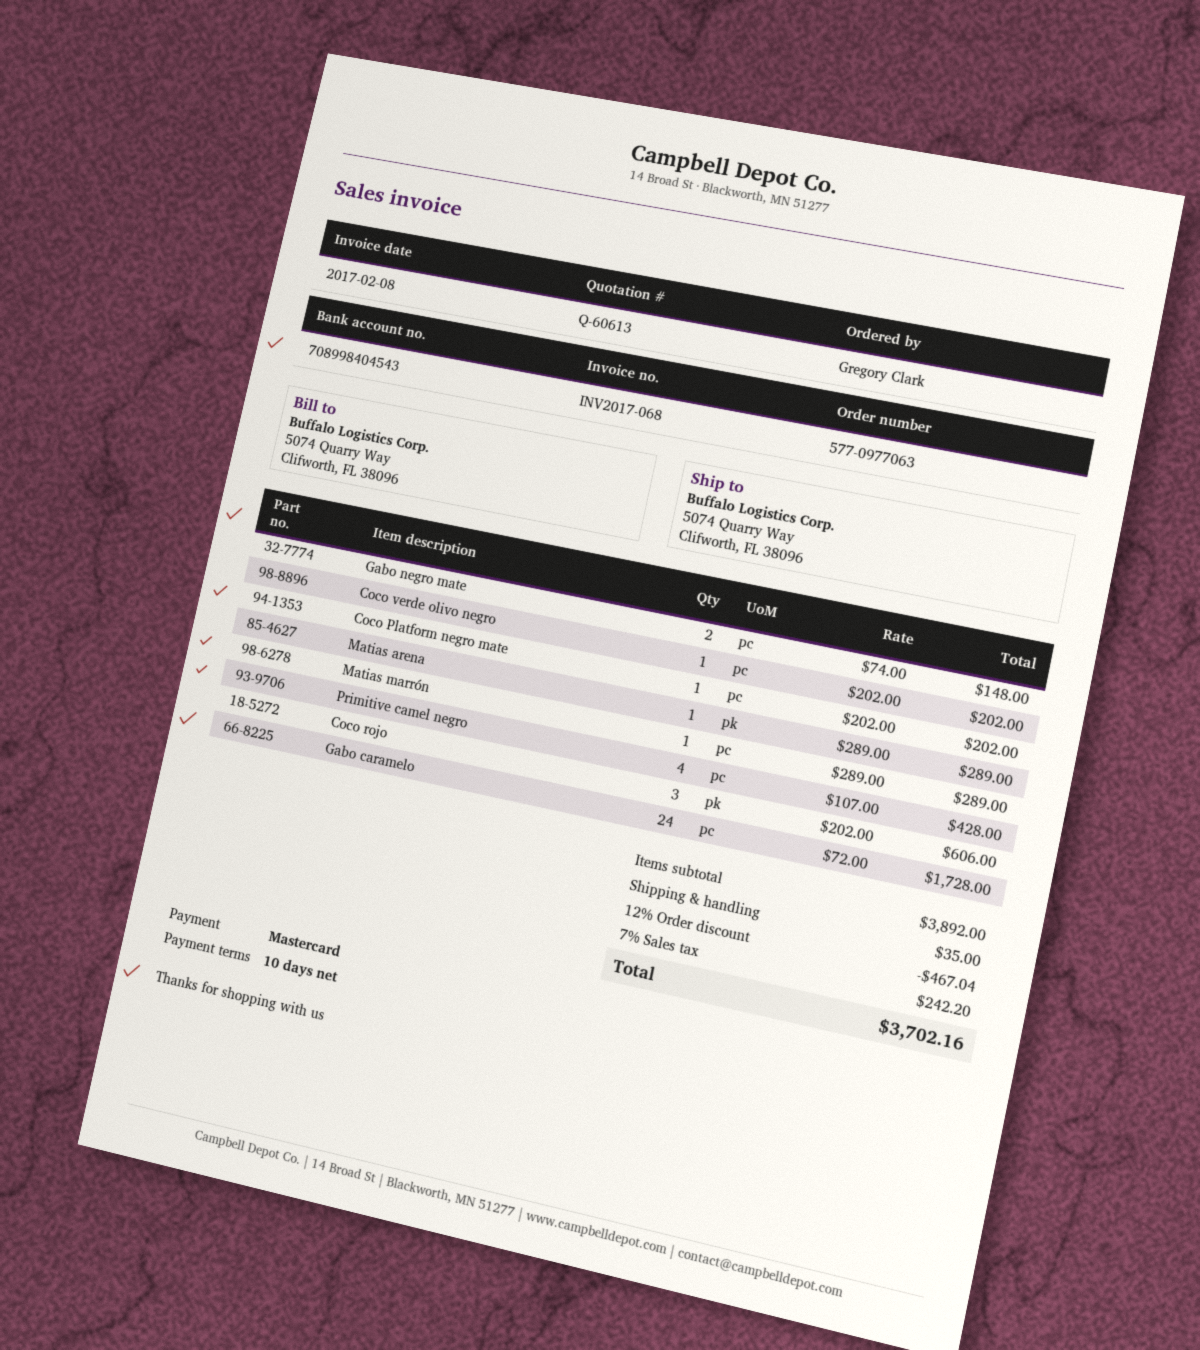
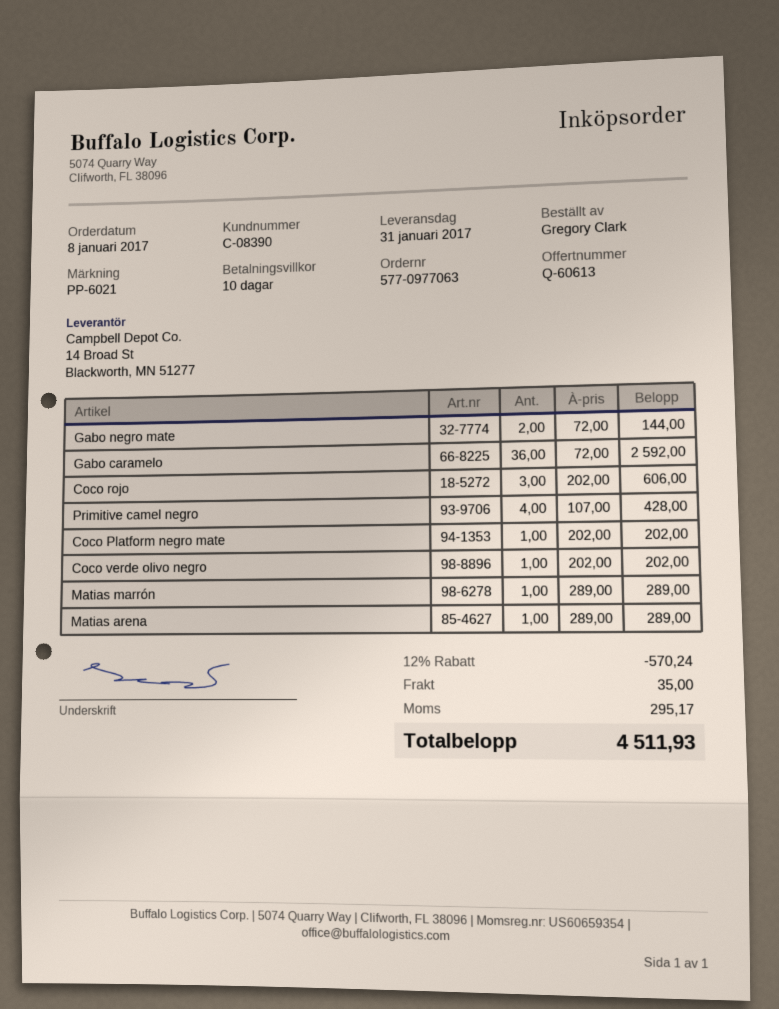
Gabo negro mate: 2 x 74.00 = 148.00 -> 2 x 72.00 = 144.00
Gabo caramelo: 24 x 72.00 = 1728.00 -> 36 x 72.00 = 2592.00
discount: 12% = 467.04 -> 12% = 570.24
tax: 242.20 -> 295.17
total: 3702.16 -> 4511.93

